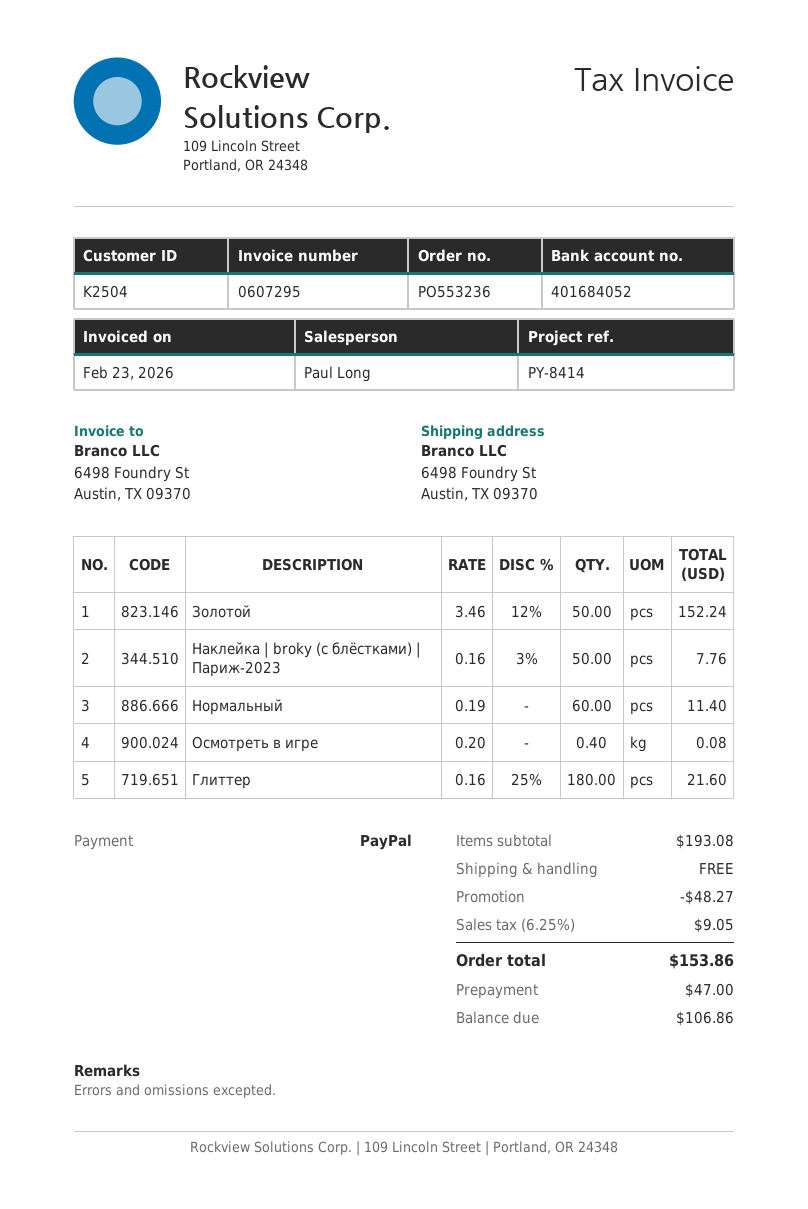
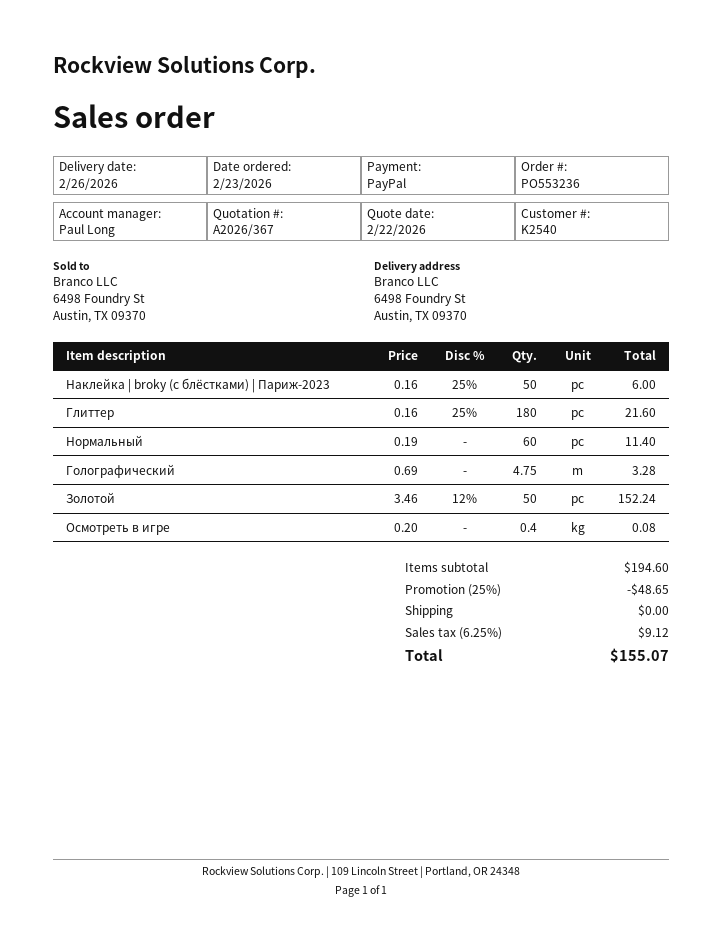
customer number: K2504 -> K2540
Наклейка | broky (с блёстками) | Париж-2023: 50 x 0.16 - 3% = 7.76 -> 50 x 0.16 - 25% = 6.00
Голографический: none -> 4.75 x 0.69 = 3.28
subtotal: 193.08 -> 194.60
discount: 48.27 -> 48.65
tax: 6.25% = 9.05 -> 6.25% = 9.12
total: 153.86 -> 155.07

